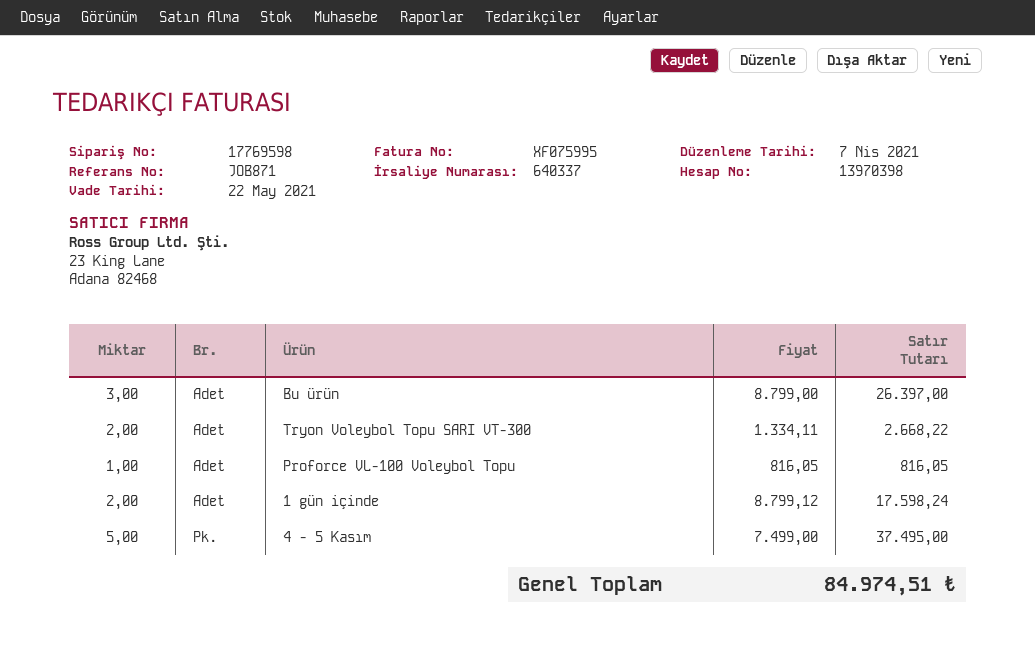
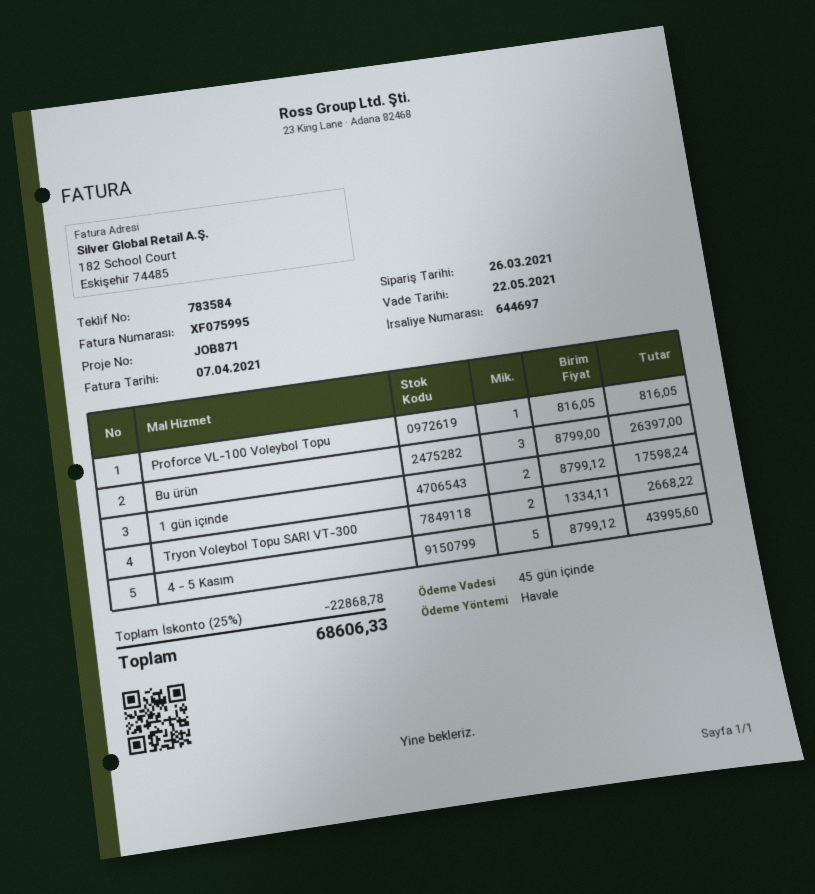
delivery note number: 640337 -> 644697
4 - 5 Kasım: 5 x 7499.00 = 37495.00 -> 5 x 8799.12 = 43995.60
discount: none -> 25% = 22868.78
total: 84974.51 -> 68606.33

